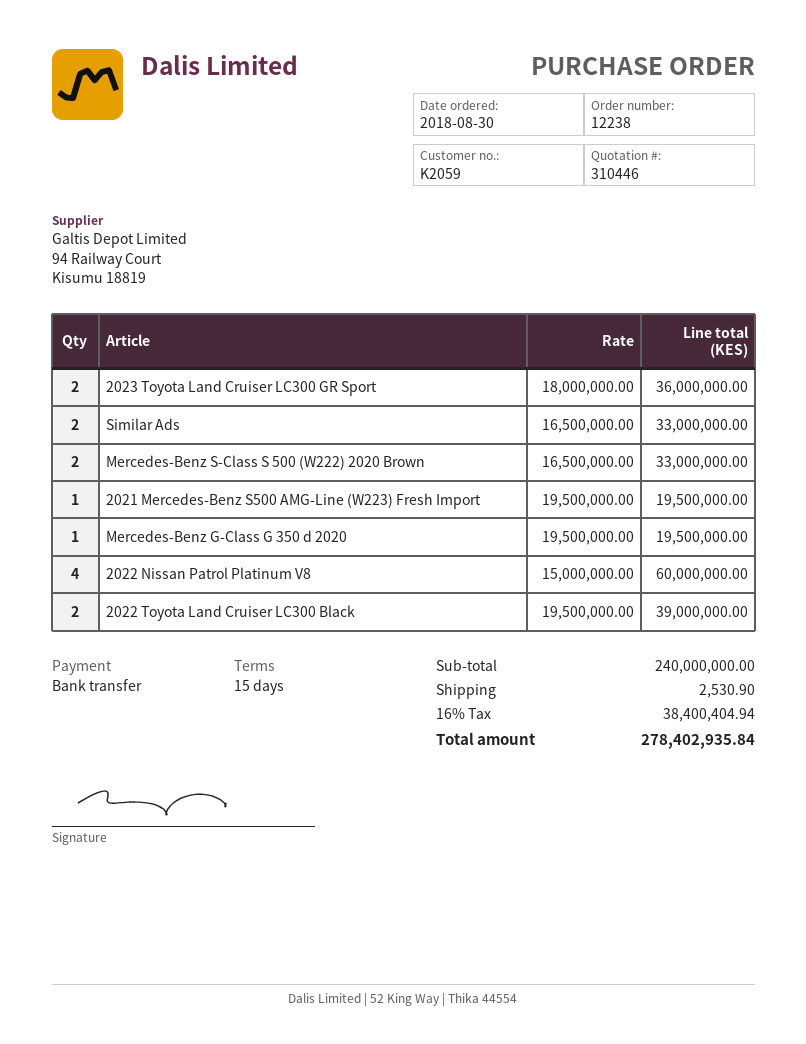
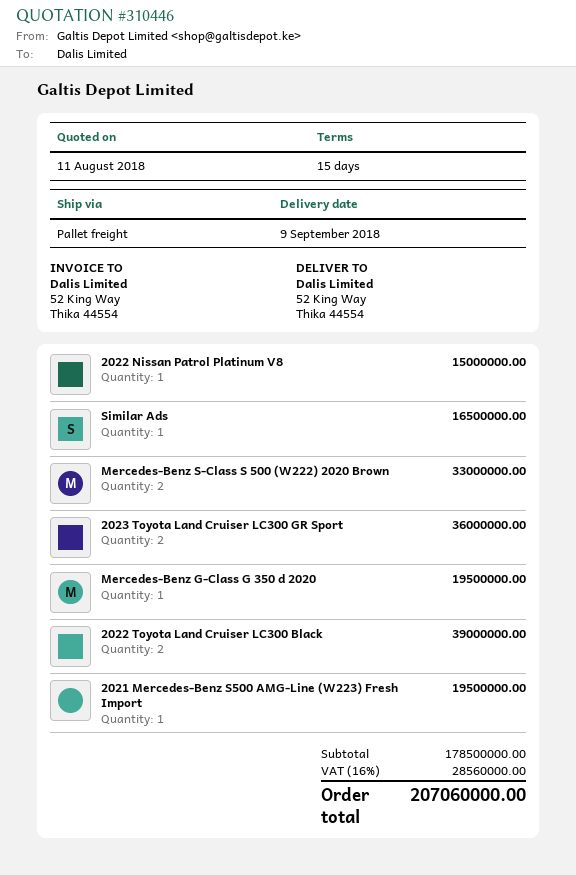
Similar Ads: 2 for 33000000.00 -> 1 for 16500000.00
2022 Nissan Patrol Platinum V8: 4 for 60000000.00 -> 1 for 15000000.00
subtotal: 240000000.00 -> 178500000.00
shipping: 2530.90 -> none
tax: 16% = 38400404.94 -> 16% = 28560000.00
total: 278402935.84 -> 207060000.00

